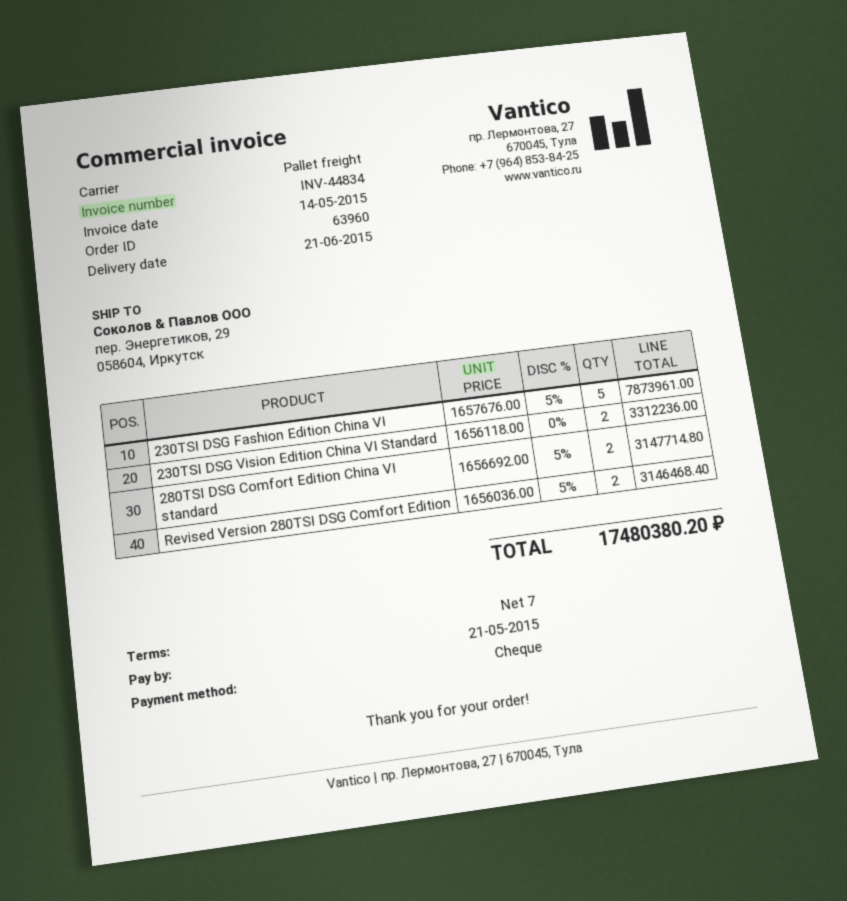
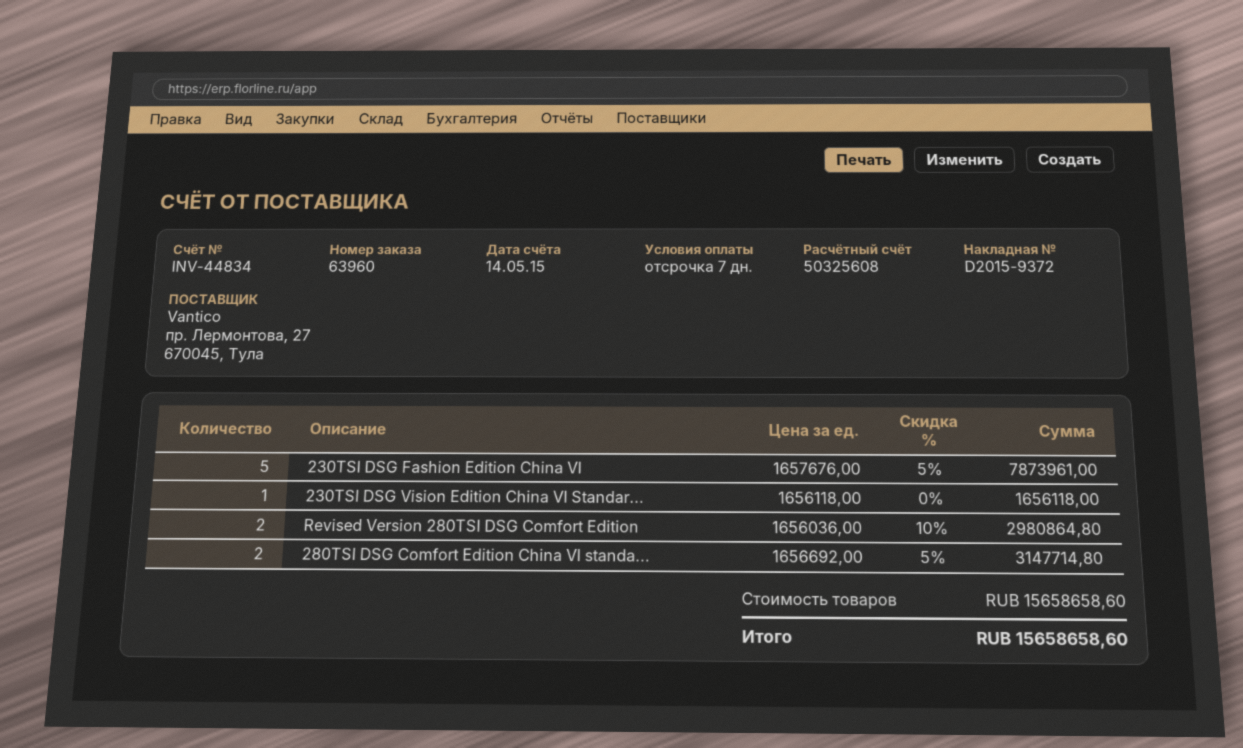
230TSI DSG Vision Edition China VI Standard: 2 x 1656118.00 = 3312236.00 -> 1 x 1656118.00 = 1656118.00
Revised Version 280TSI DSG Comfort Edition: 2 x 1656036.00 - 5% = 3146468.40 -> 2 x 1656036.00 - 10% = 2980864.80
total: 17480380.20 -> 15658658.60

